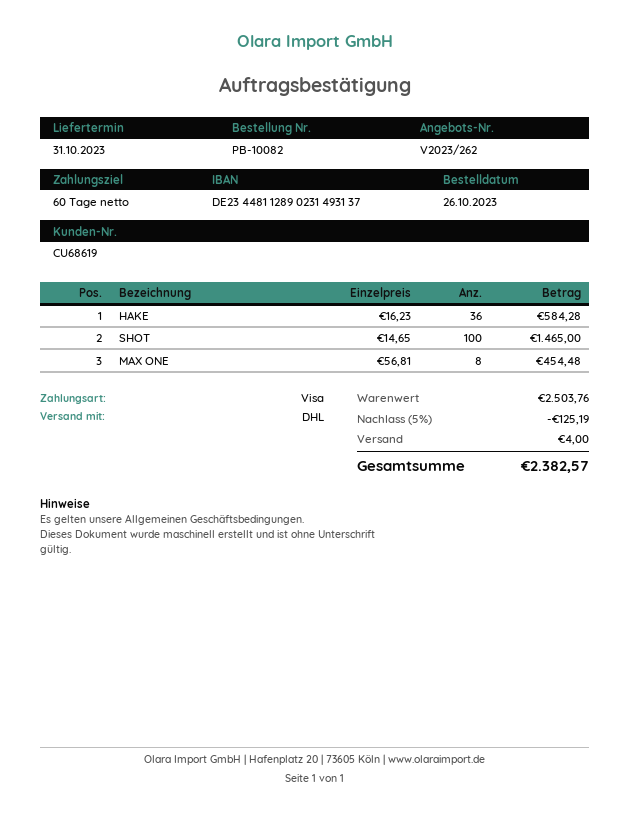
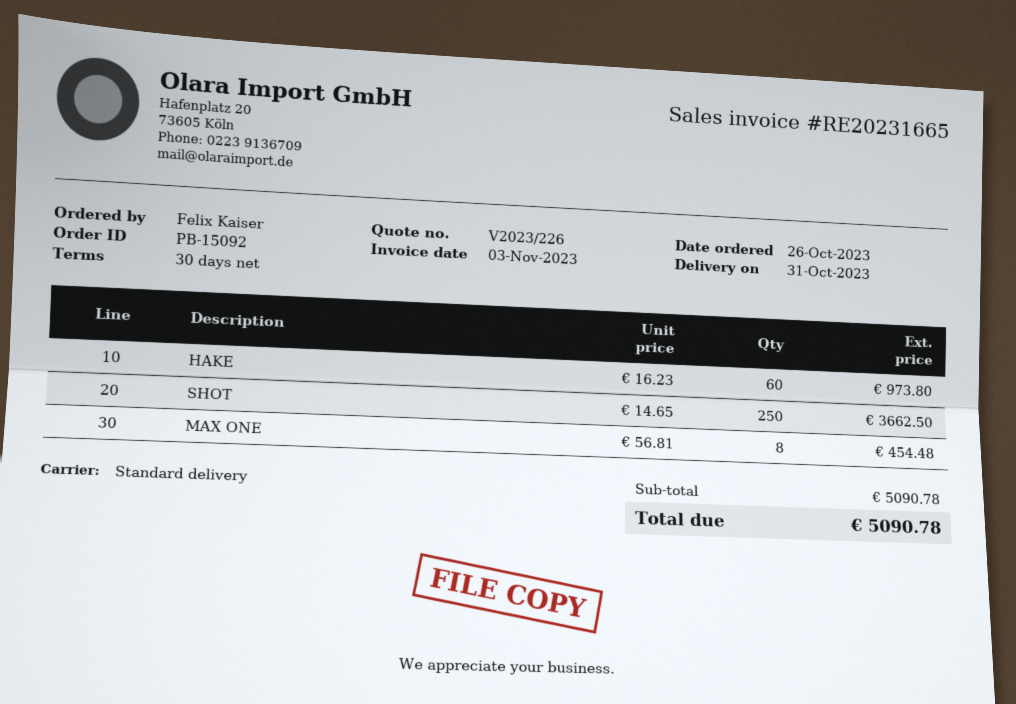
quote number: V2023/262 -> V2023/226
order number: PB-10082 -> PB-15092
payment terms: 60 days -> 30 days
shipping method: DHL -> standard
HAKE: 36 x 16.23 = 584.28 -> 60 x 16.23 = 973.80
SHOT: 100 x 14.65 = 1465.00 -> 250 x 14.65 = 3662.50
subtotal: 2503.76 -> 5090.78
discount: 5% = 125.19 -> none
shipping: 4.00 -> none
total: 2382.57 -> 5090.78

